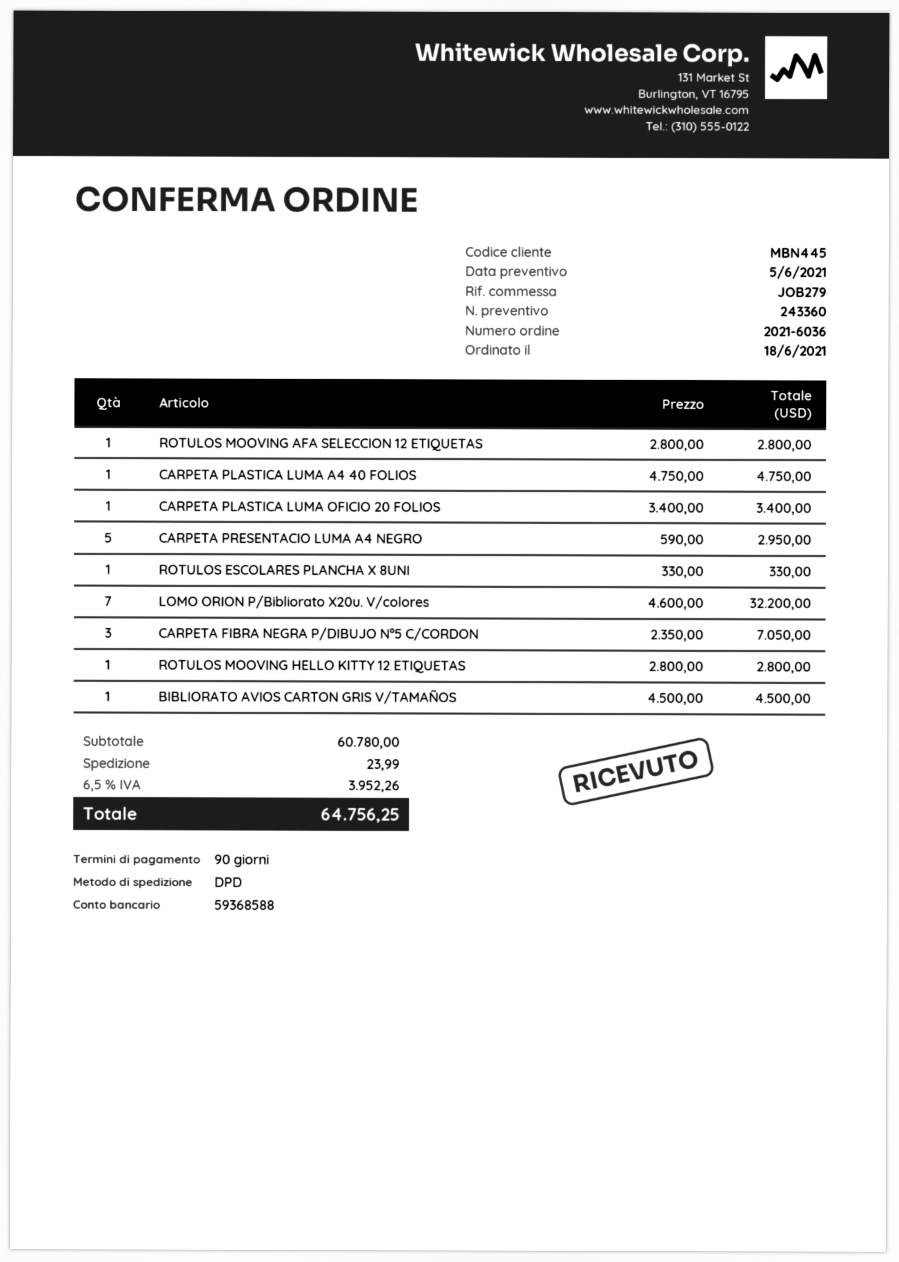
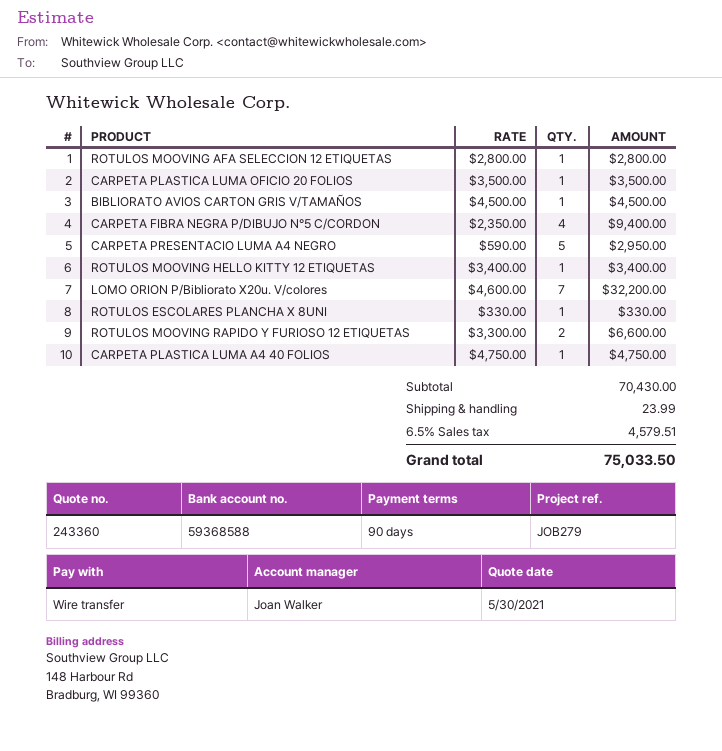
quote date: 2021-06-05 -> 2021-05-30
CARPETA PLASTICA LUMA OFICIO 20 FOLIOS: 1 x 3400.00 = 3400.00 -> 1 x 3500.00 = 3500.00
CARPETA FIBRA NEGRA P/DIBUJO N°5 C/CORDON: 3 x 2350.00 = 7050.00 -> 4 x 2350.00 = 9400.00
ROTULOS MOOVING HELLO KITTY 12 ETIQUETAS: 1 x 2800.00 = 2800.00 -> 1 x 3400.00 = 3400.00
ROTULOS MOOVING RAPIDO Y FURIOSO 12 ETIQUETAS: none -> 2 x 3300.00 = 6600.00
subtotal: 60780.00 -> 70430.00
tax: 6.5% = 3952.26 -> 6.5% = 4579.51
total: 64756.25 -> 75033.50

